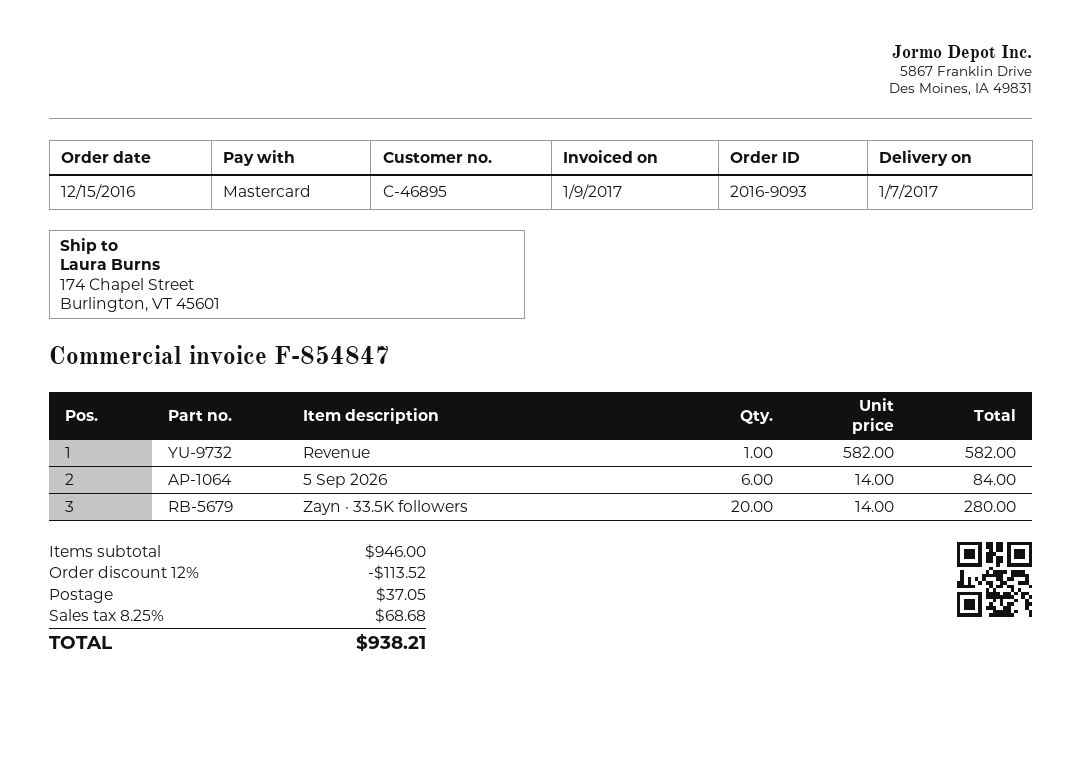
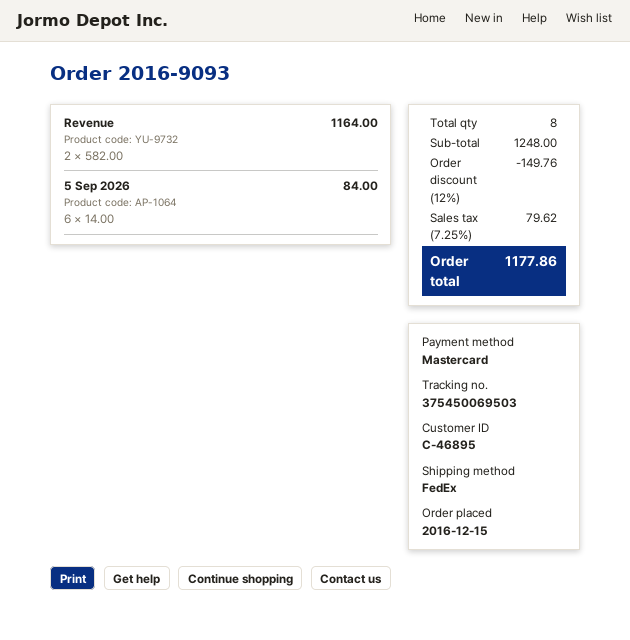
Revenue: 1 x 582.00 = 582.00 -> 2 x 582.00 = 1164.00
Zayn · 33.5K followers: 20 x 14.00 = 280.00 -> none
subtotal: 946.00 -> 1248.00
discount: 12% = 113.52 -> 12% = 149.76
shipping: 37.05 -> none
tax: 8.25% = 68.68 -> 7.25% = 79.62
total: 938.21 -> 1177.86

